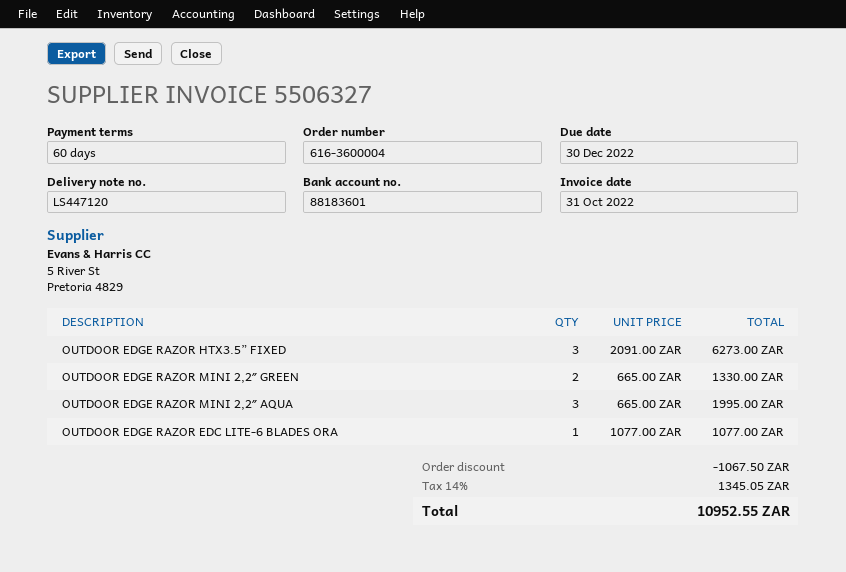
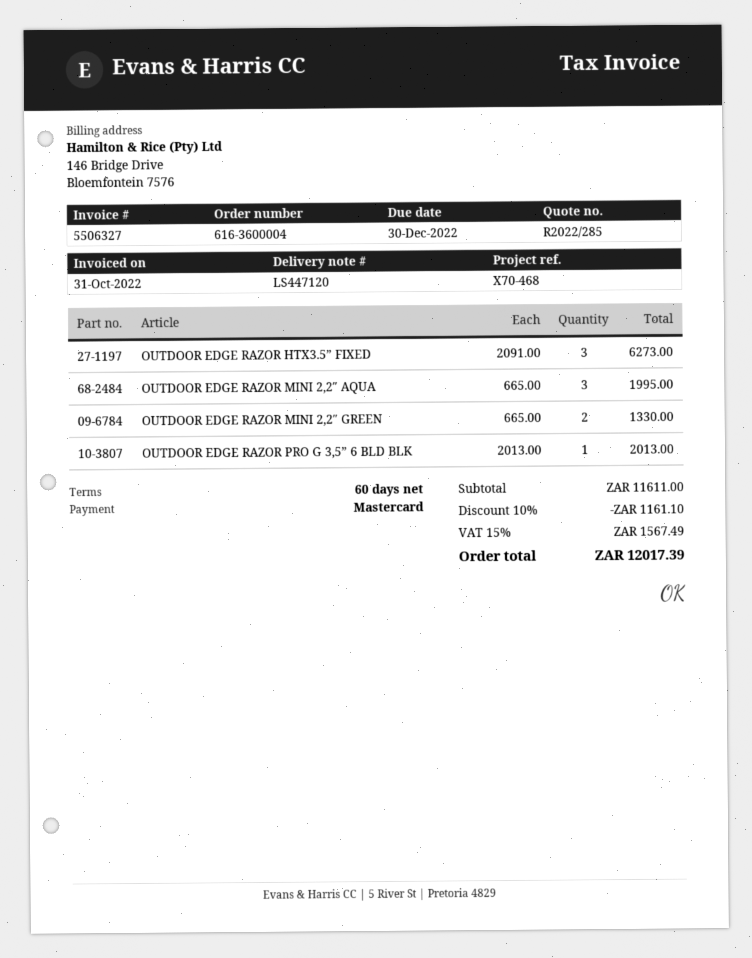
OUTDOOR EDGE RAZOR EDC LITE-6 BLADES ORA: 1 x 1077.00 = 1077.00 -> none
OUTDOOR EDGE RAZOR PRO G 3,5” 6 BLD BLK: none -> 1 x 2013.00 = 2013.00
discount: 1067.50 -> 1161.10
tax: 14% = 1345.05 -> 15% = 1567.49
total: 10952.55 -> 12017.39

